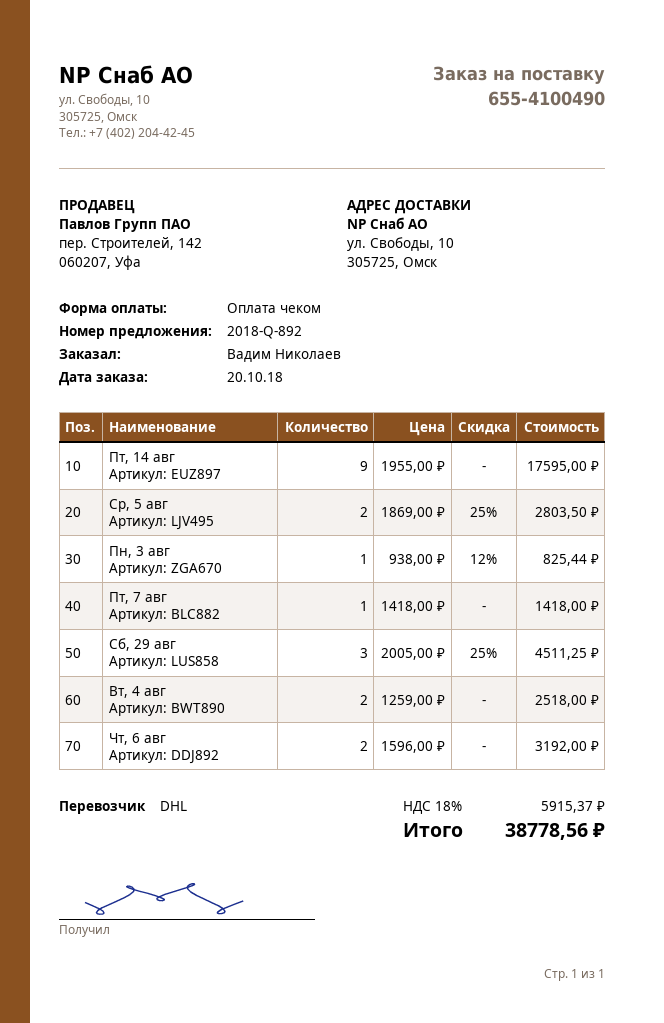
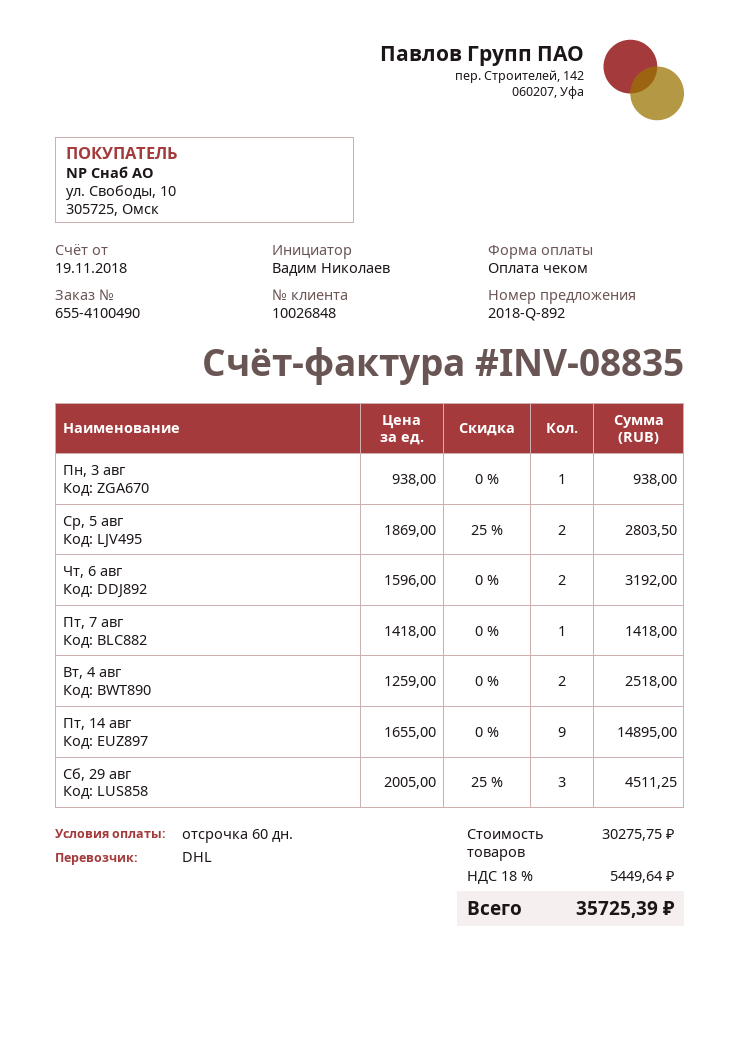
Пт, 14 авг: 9 x 1955.00 = 17595.00 -> 9 x 1655.00 = 14895.00
Пн, 3 авг: 1 x 938.00 - 12% = 825.44 -> 1 x 938.00 = 938.00
tax: 18% = 5915.37 -> 18% = 5449.64
total: 38778.56 -> 35725.39

